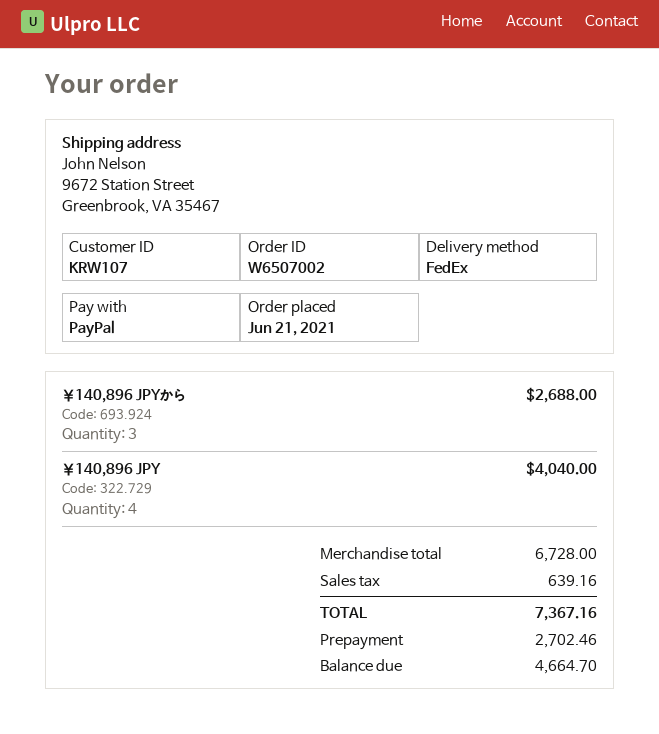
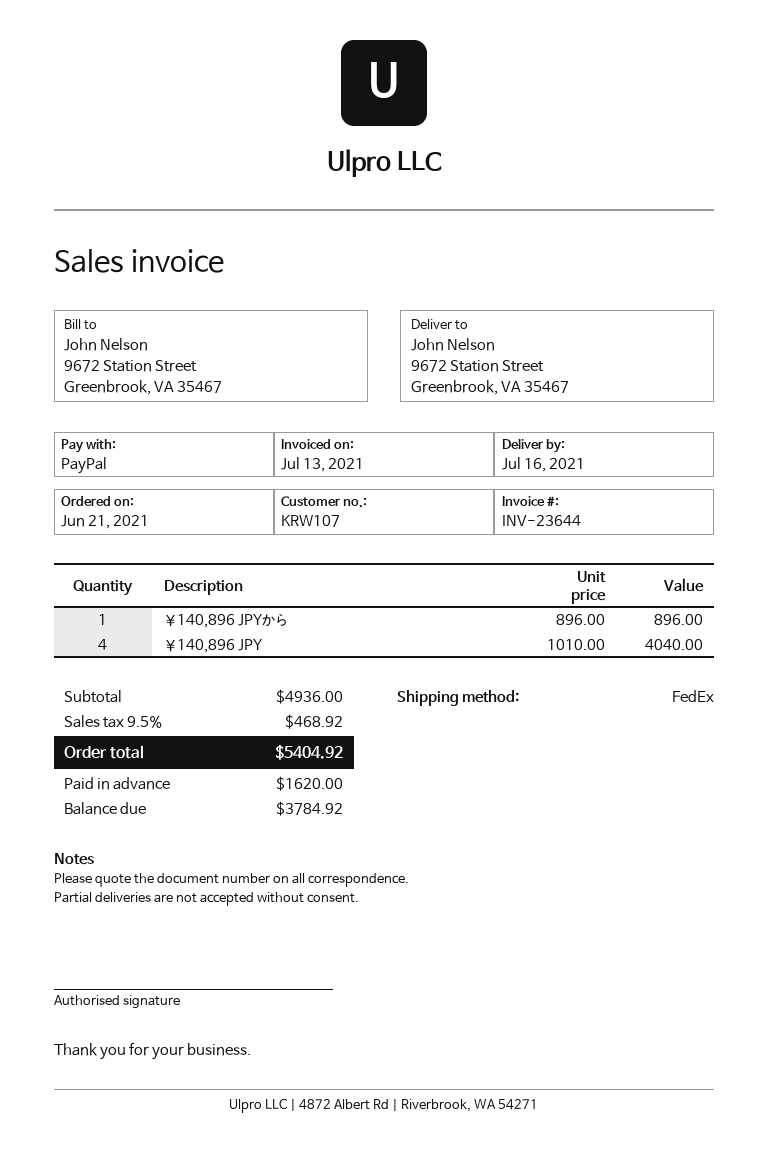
¥140,896 JPYから: 3 for 2688.00 -> 1 for 896.00
subtotal: 6728.00 -> 4936.00
tax: 639.16 -> 468.92
total: 7367.16 -> 5404.92
deposit: 2702.46 -> 1620.00
balance: 4664.70 -> 3784.92

